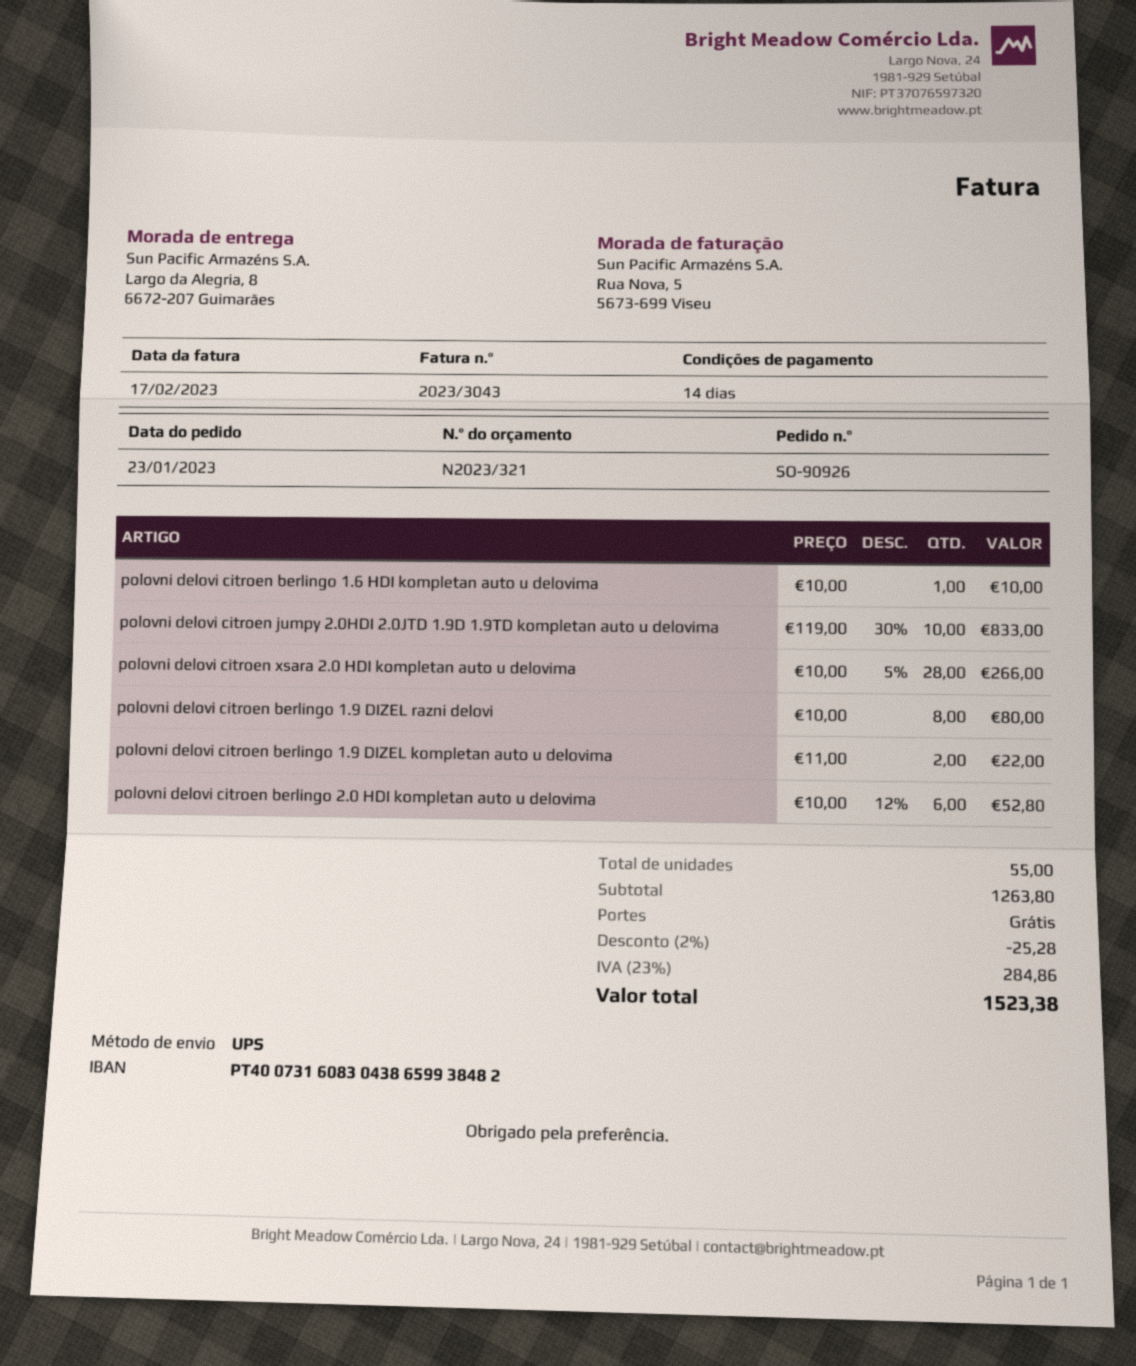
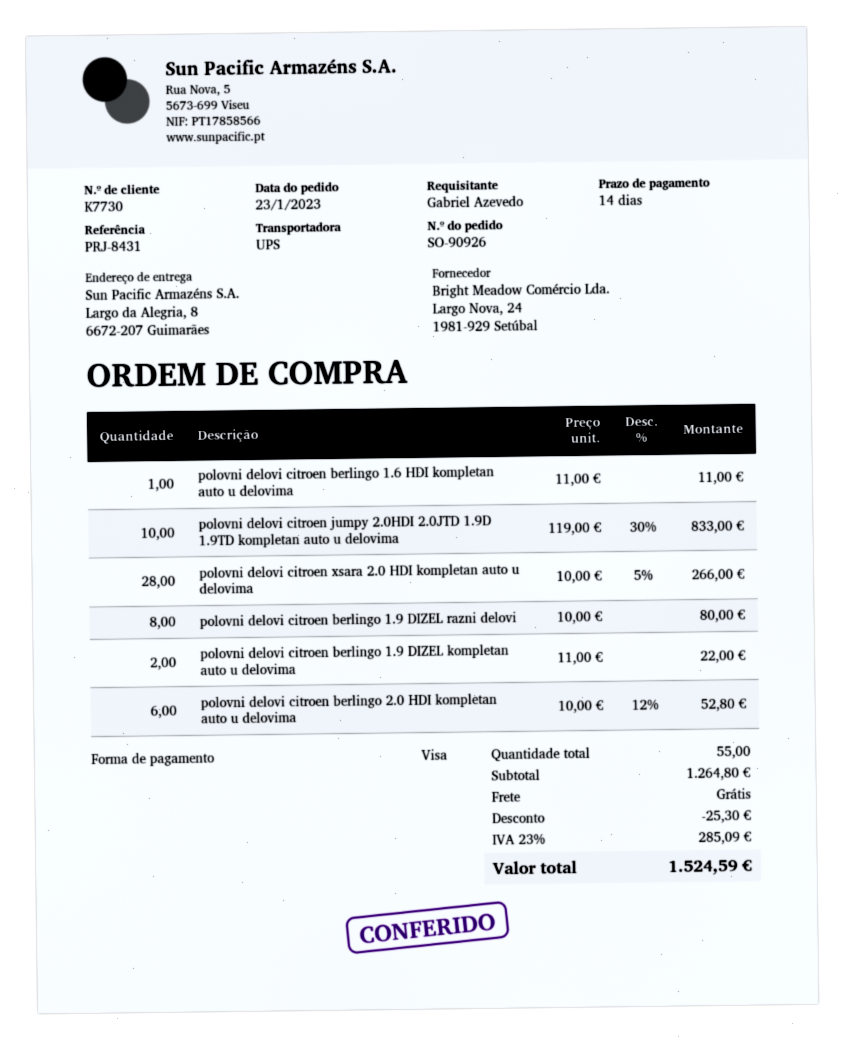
polovni delovi citroen berlingo 1.6 HDI kompletan auto u delovima: 1 x 10.00 = 10.00 -> 1 x 11.00 = 11.00
subtotal: 1263.80 -> 1264.80
discount: 25.28 -> 25.30
tax: 23% = 284.86 -> 23% = 285.09
total: 1523.38 -> 1524.59

